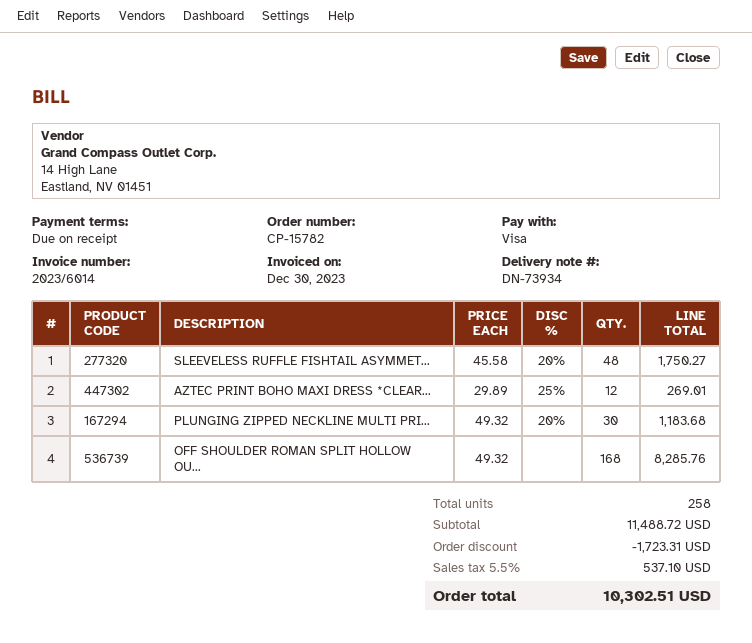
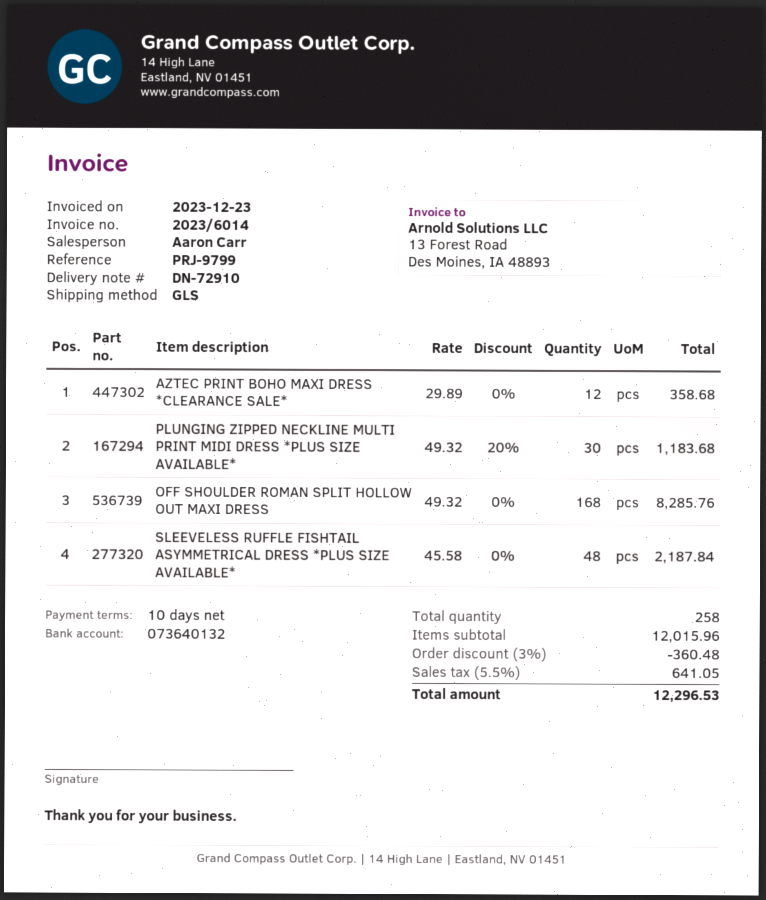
delivery note number: DN-73934 -> DN-72910
invoice date: 2023-12-30 -> 2023-12-23
payment terms: on receipt -> 10 days
SLEEVELESS RUFFLE FISHTAIL ASYMMET...: 48 x 45.58 - 20% = 1750.27 -> 48 x 45.58 = 2187.84
AZTEC PRINT BOHO MAXI DRESS *CLEAR...: 12 x 29.89 - 25% = 269.01 -> 12 x 29.89 = 358.68
subtotal: 11488.72 -> 12015.96
discount: 1723.31 -> 360.48
tax: 5.5% = 537.10 -> 5.5% = 641.05
total: 10302.51 -> 12296.53

